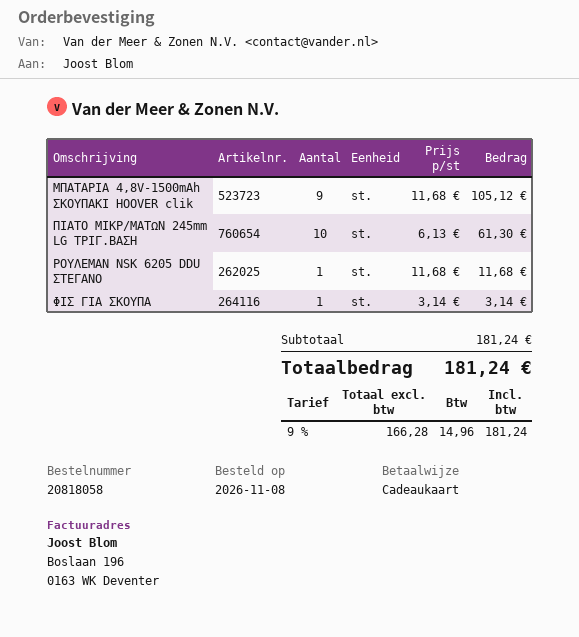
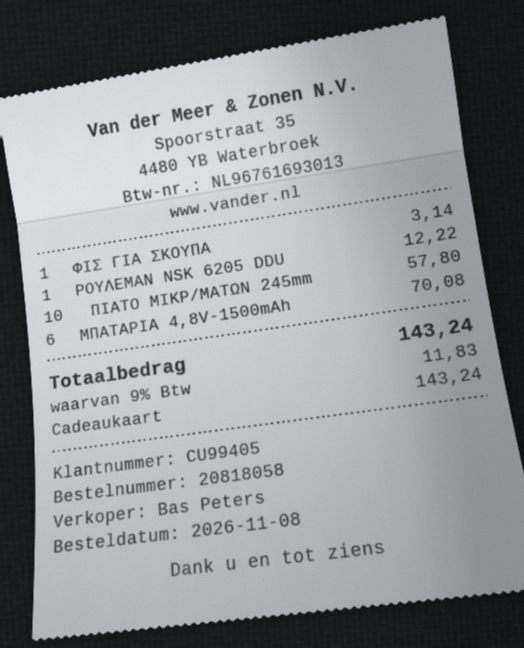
ΜΠΑΤΑΡΙΑ 4,8V-1500mAh ΣΚΟΥΠΑΚΙ HOOVER clik: 9 for 105.12 -> 6 for 70.08
ΠΙΑΤΟ ΜΙΚΡ/ΜΑΤΩΝ 245mm LG ΤΡΙΓ.ΒΑΣΗ: 10 for 61.30 -> 10 for 57.80
ΡΟΥΛΕΜΑΝ NSK 6205 DDU ΣΤΕΓΑΝΟ: 1 for 11.68 -> 1 for 12.22
tax: 9% = 14.96 -> 9% = 11.83
total: 181.24 -> 143.24

